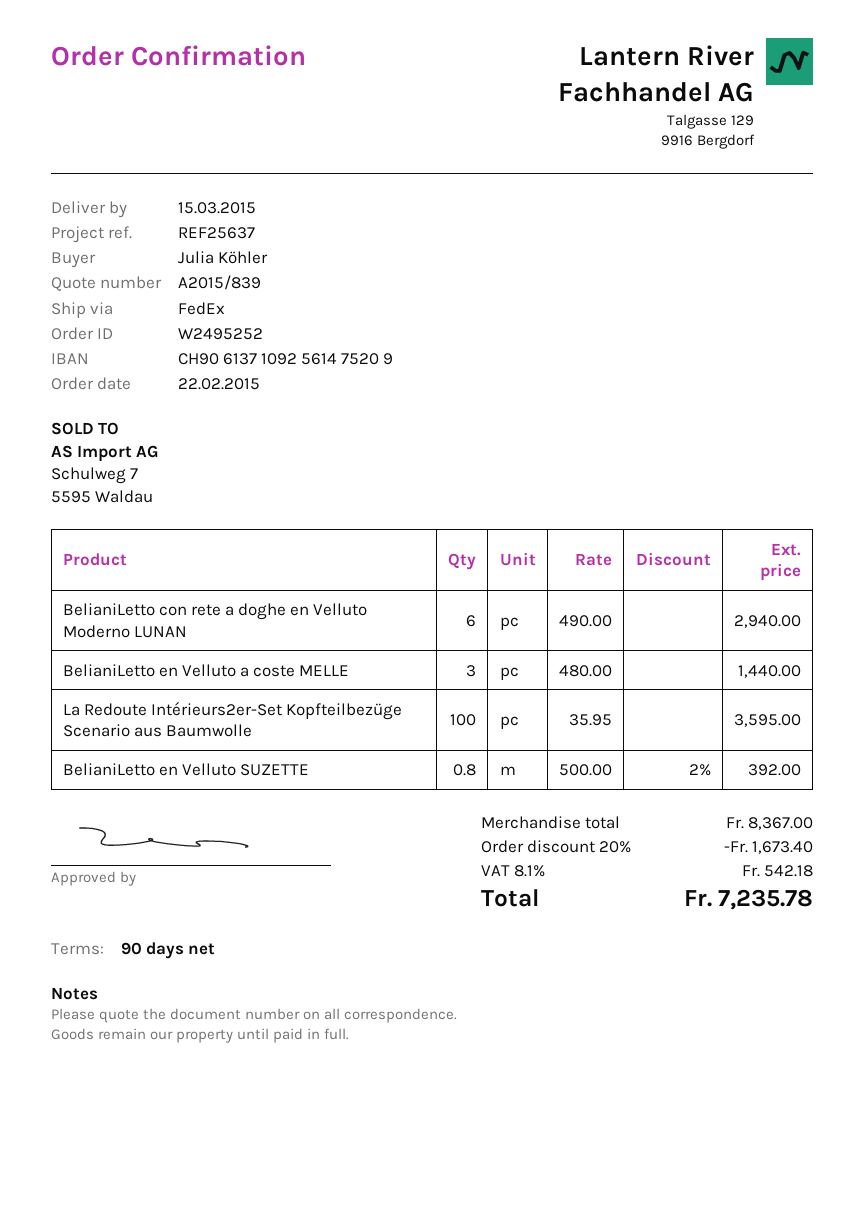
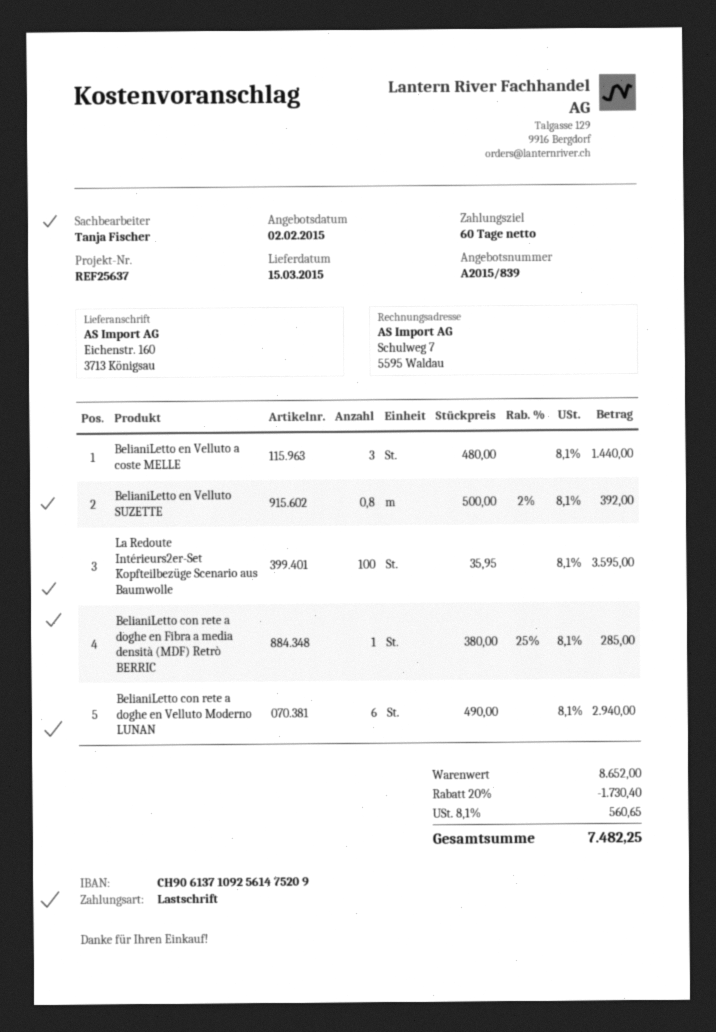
payment terms: 90 days -> 60 days
BelianiLetto con rete a doghe en Fibra a media densità (MDF) Retrò BERRIC: none -> 1 x 380.00 - 25% = 285.00
subtotal: 8367.00 -> 8652.00
discount: 20% = 1673.40 -> 20% = 1730.40
tax: 8.1% = 542.18 -> 8.1% = 560.65
total: 7235.78 -> 7482.25

